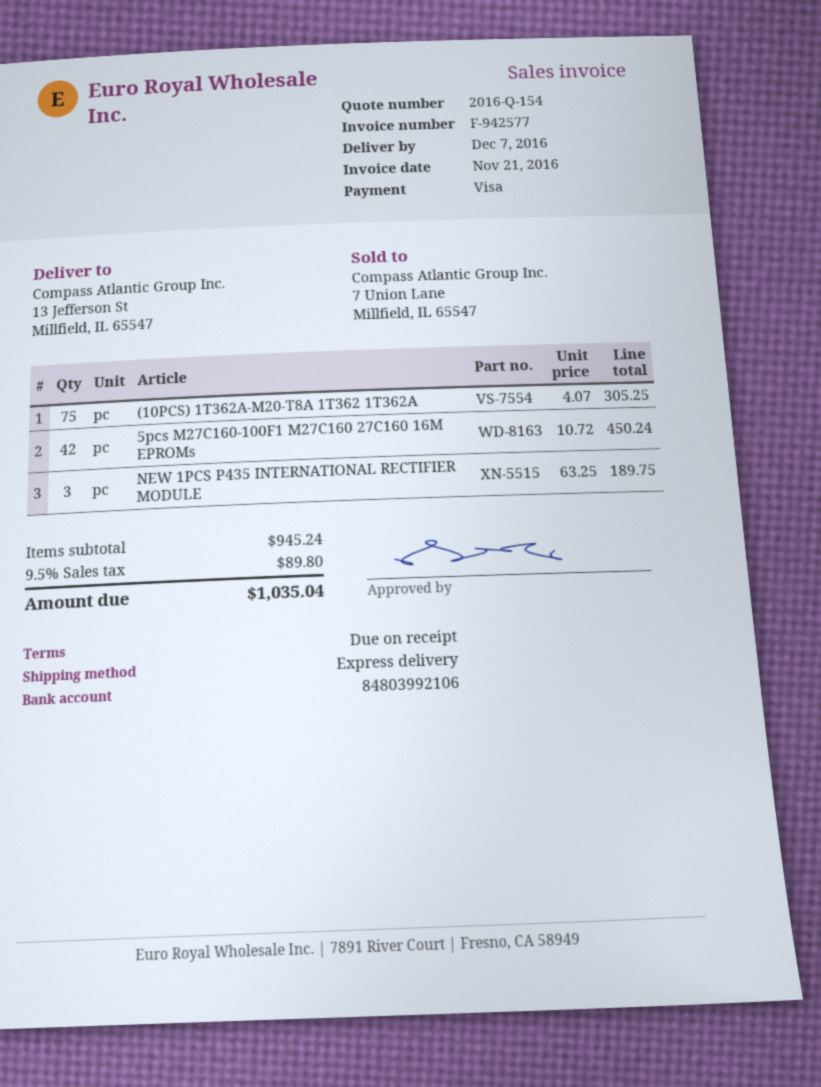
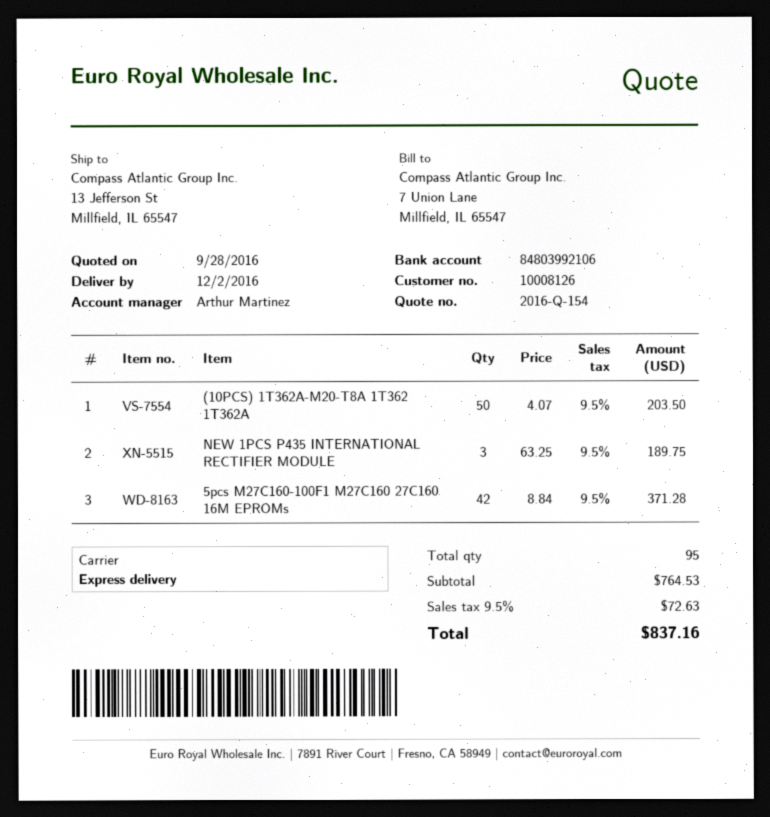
delivery date: 2016-12-07 -> 2016-12-02
(10PCS) 1T362A-M20-T8A 1T362 1T362A: 75 x 4.07 = 305.25 -> 50 x 4.07 = 203.50
5pcs M27C160-100F1 M27C160 27C160 16M EPROMs: 42 x 10.72 = 450.24 -> 42 x 8.84 = 371.28
subtotal: 945.24 -> 764.53
tax: 9.5% = 89.80 -> 9.5% = 72.63
total: 1035.04 -> 837.16

